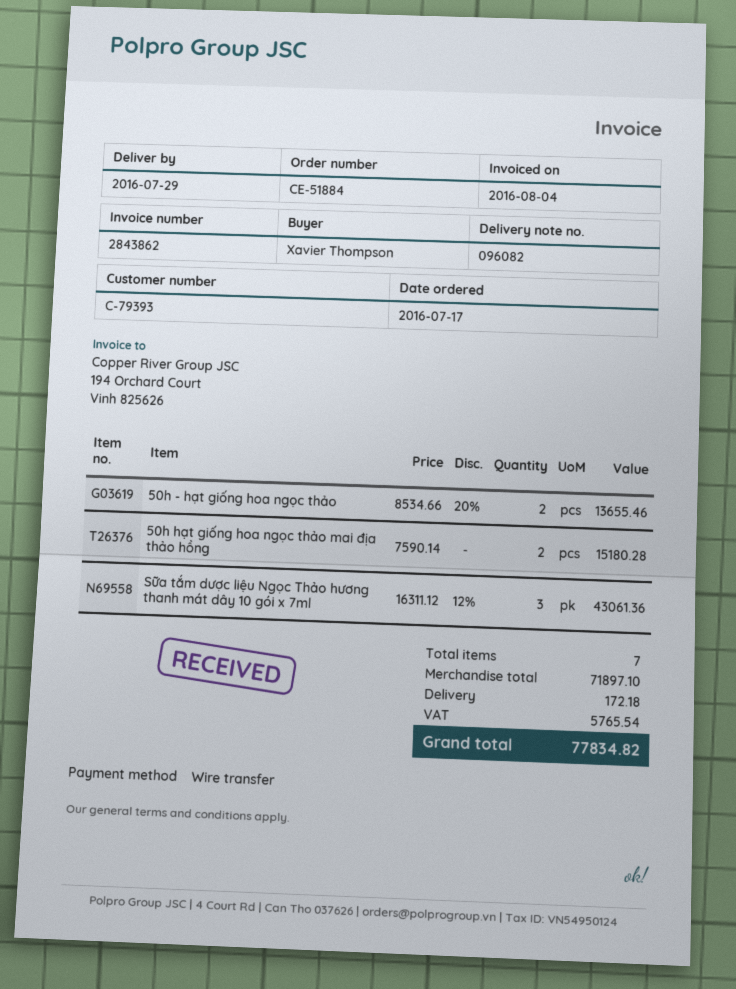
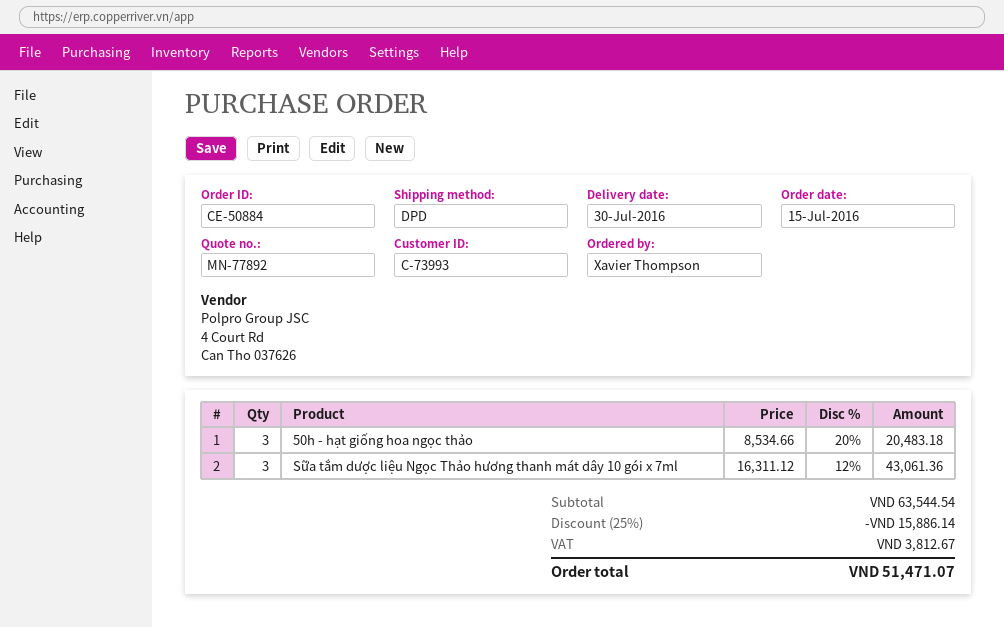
order number: CE-51884 -> CE-50884
order date: 2016-07-17 -> 2016-07-15
delivery date: 2016-07-29 -> 2016-07-30
customer number: C-79393 -> C-73993
50h - hạt giống hoa ngọc thảo: 2 x 8534.66 - 20% = 13655.46 -> 3 x 8534.66 - 20% = 20483.18
50h hạt giống hoa ngọc thảo mai địa thảo hồng: 2 x 7590.14 = 15180.28 -> none
subtotal: 71897.10 -> 63544.54
discount: none -> 25% = 15886.14
shipping: 172.18 -> none
tax: 5765.54 -> 3812.67
total: 77834.82 -> 51471.07

